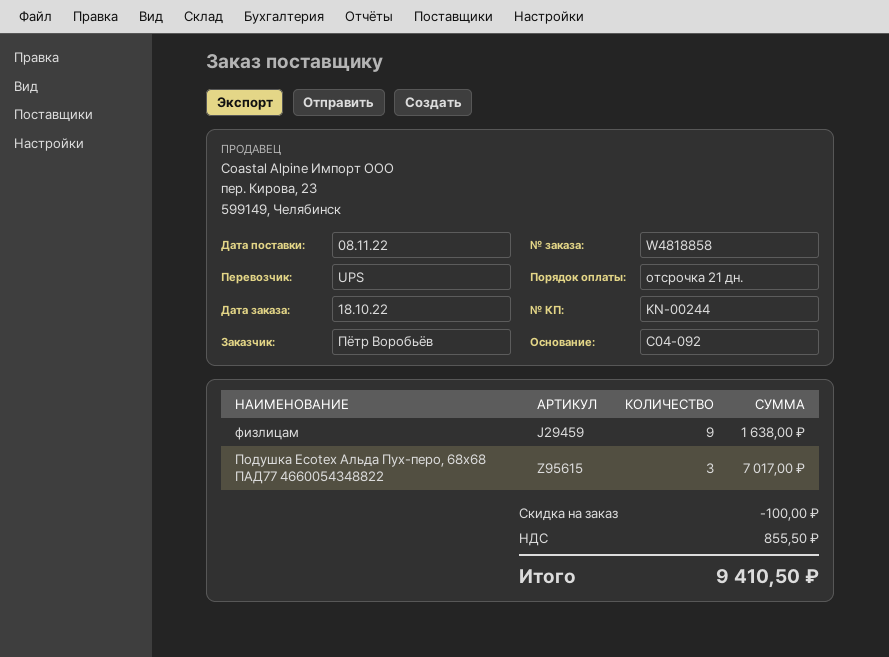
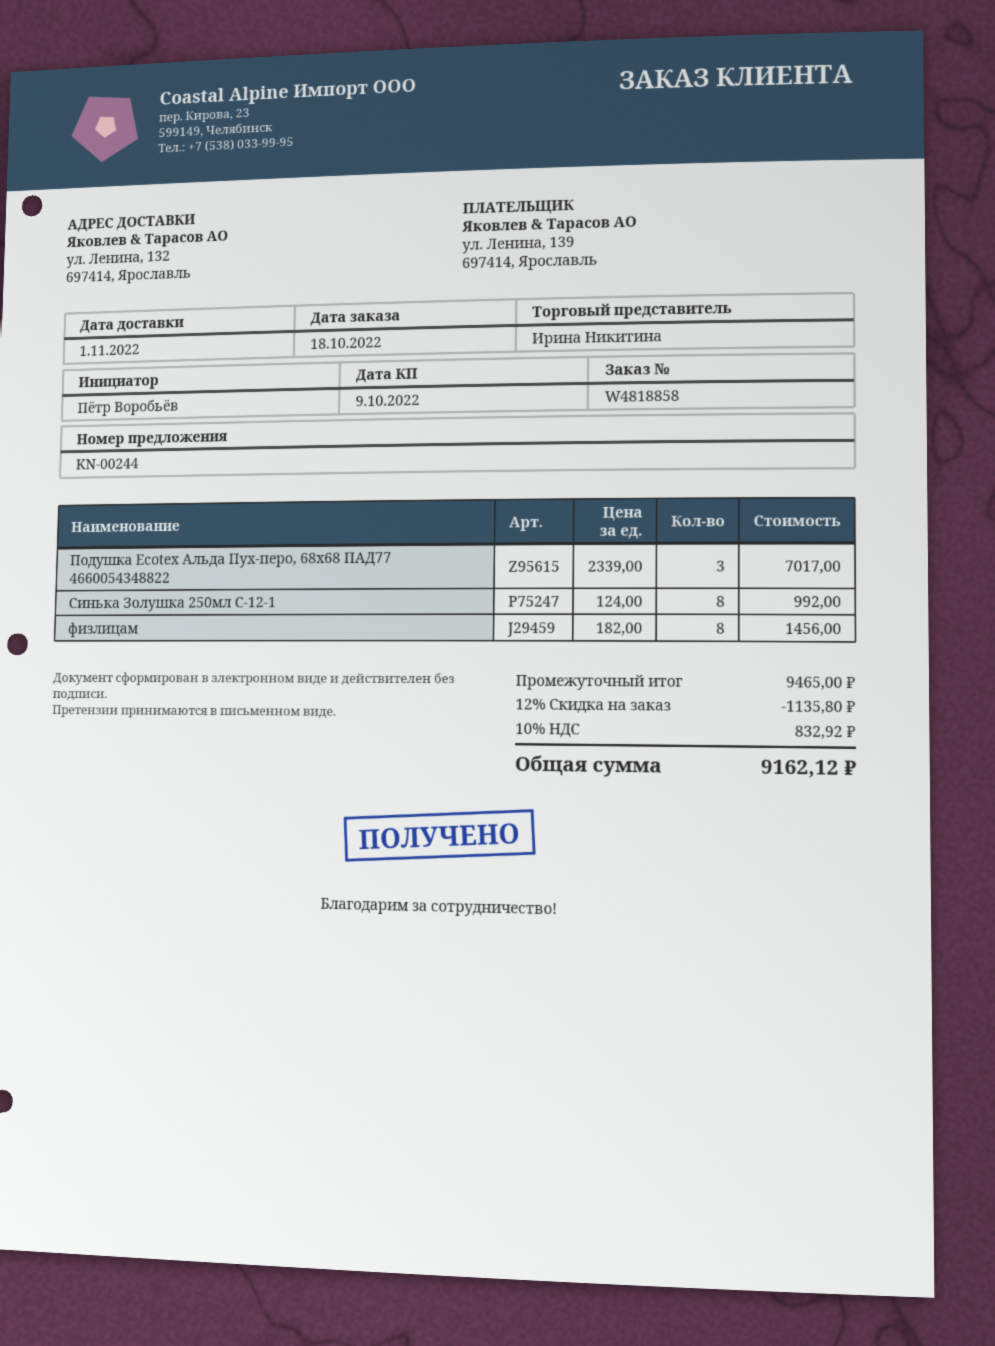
delivery date: 2022-11-08 -> 2022-11-01
физлицам: 9 for 1638.00 -> 8 for 1456.00
Синька Золушка 250мл С-12-1: none -> 8 for 992.00
discount: 100.00 -> 1135.80
tax: 855.50 -> 832.92
total: 9410.50 -> 9162.12

